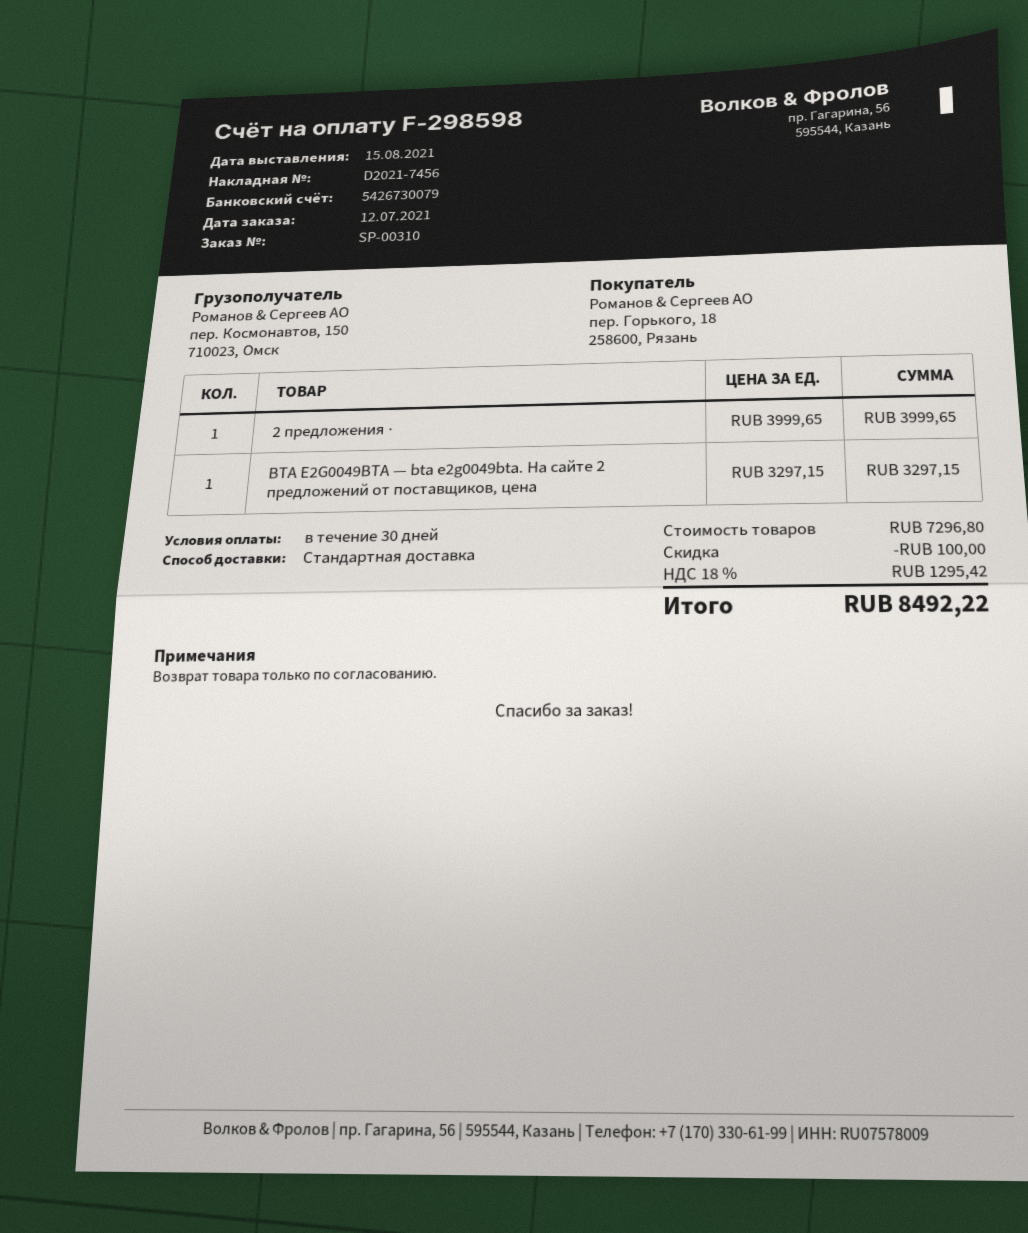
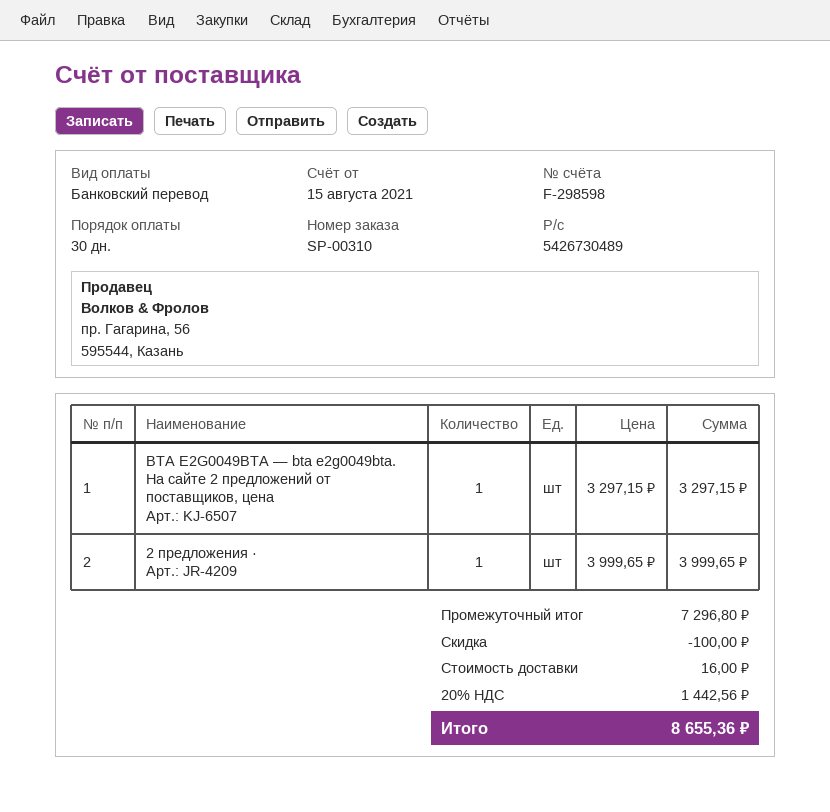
bank account: 5426730079 -> 5426730489
shipping: none -> 16.00
tax: 18% = 1295.42 -> 20% = 1442.56
total: 8492.22 -> 8655.36

